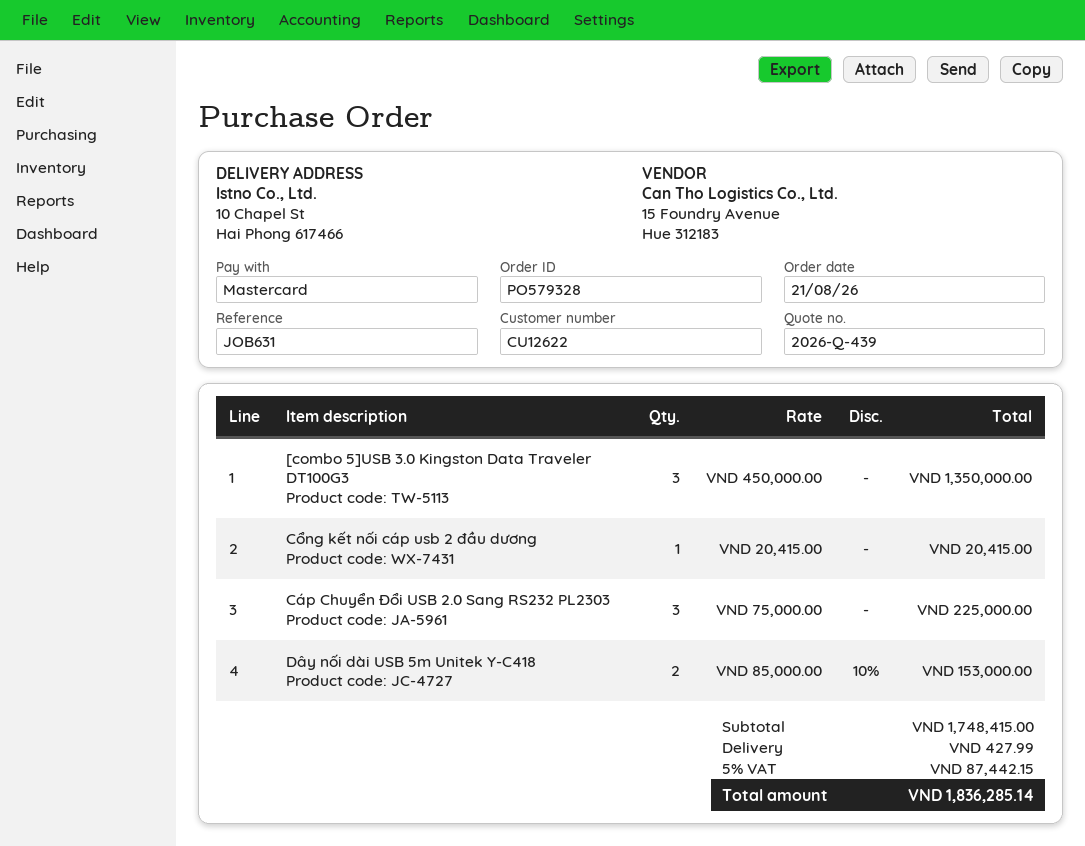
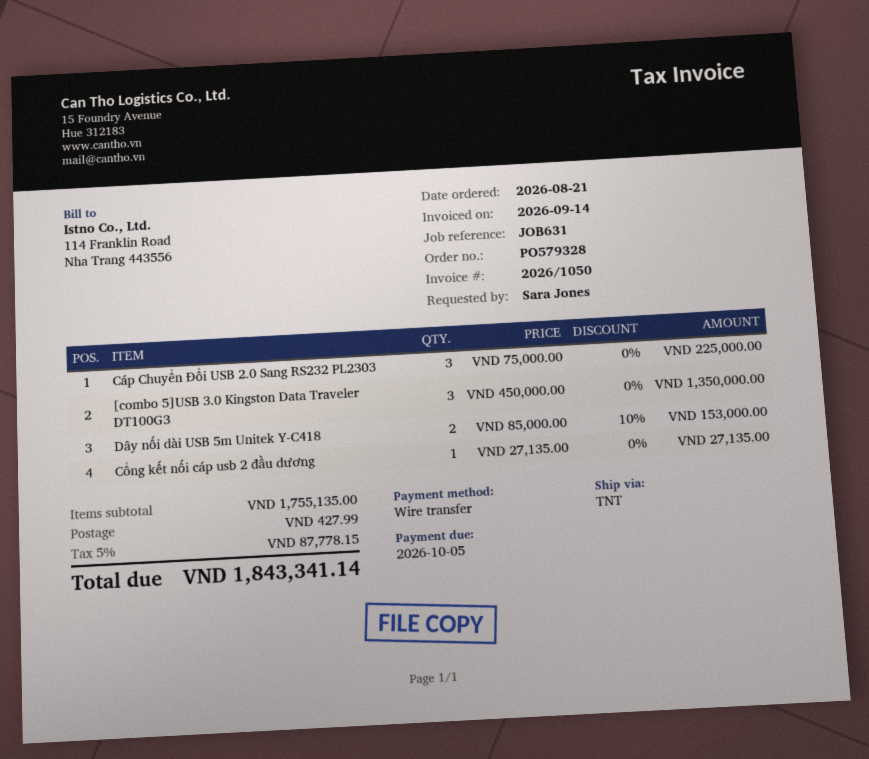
payment method: Mastercard -> bank transfer
Cổng kết nối cáp usb 2 đầu dương: 1 x 20415.00 = 20415.00 -> 1 x 27135.00 = 27135.00
subtotal: 1748415.00 -> 1755135.00
tax: 5% = 87442.15 -> 5% = 87778.15
total: 1836285.14 -> 1843341.14

